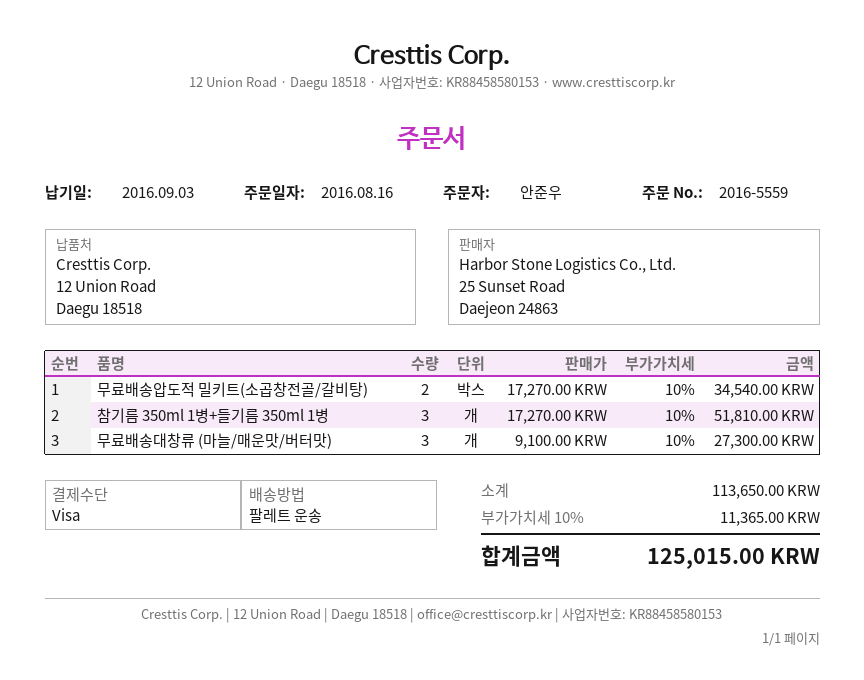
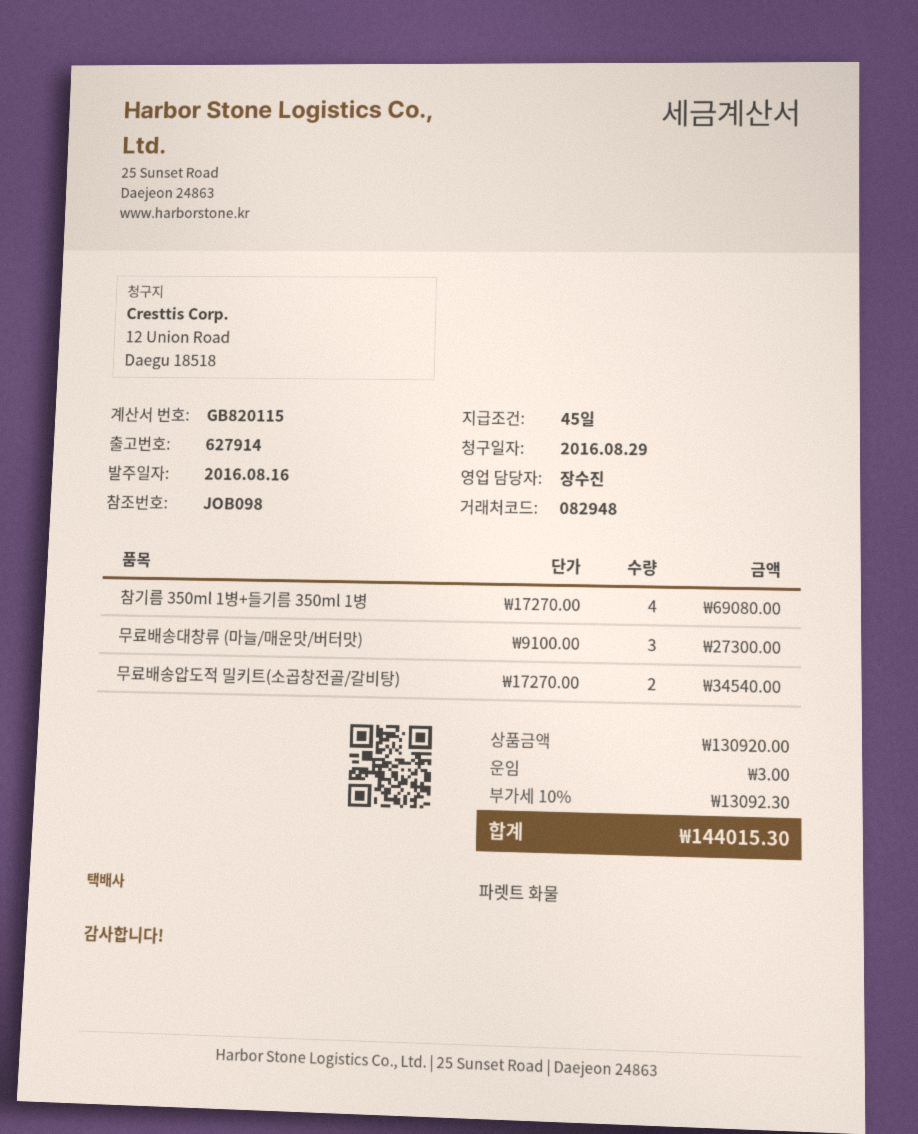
참기름 350ml 1병+들기름 350ml 1병: 3 x 17270.00 = 51810.00 -> 4 x 17270.00 = 69080.00
subtotal: 113650.00 -> 130920.00
shipping: none -> 3.00
tax: 10% = 11365.00 -> 10% = 13092.30
total: 125015.00 -> 144015.30

